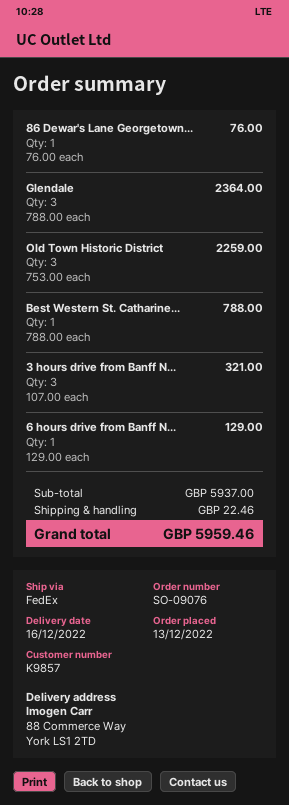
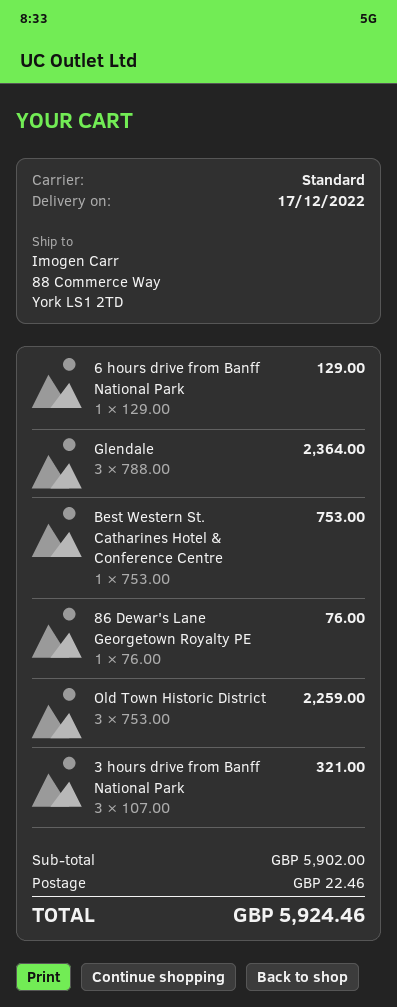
delivery date: 2022-12-16 -> 2022-12-17
shipping method: FedEx -> standard
Best Western St. Catharine...: 1 x 788.00 = 788.00 -> 1 x 753.00 = 753.00
subtotal: 5937.00 -> 5902.00
total: 5959.46 -> 5924.46

